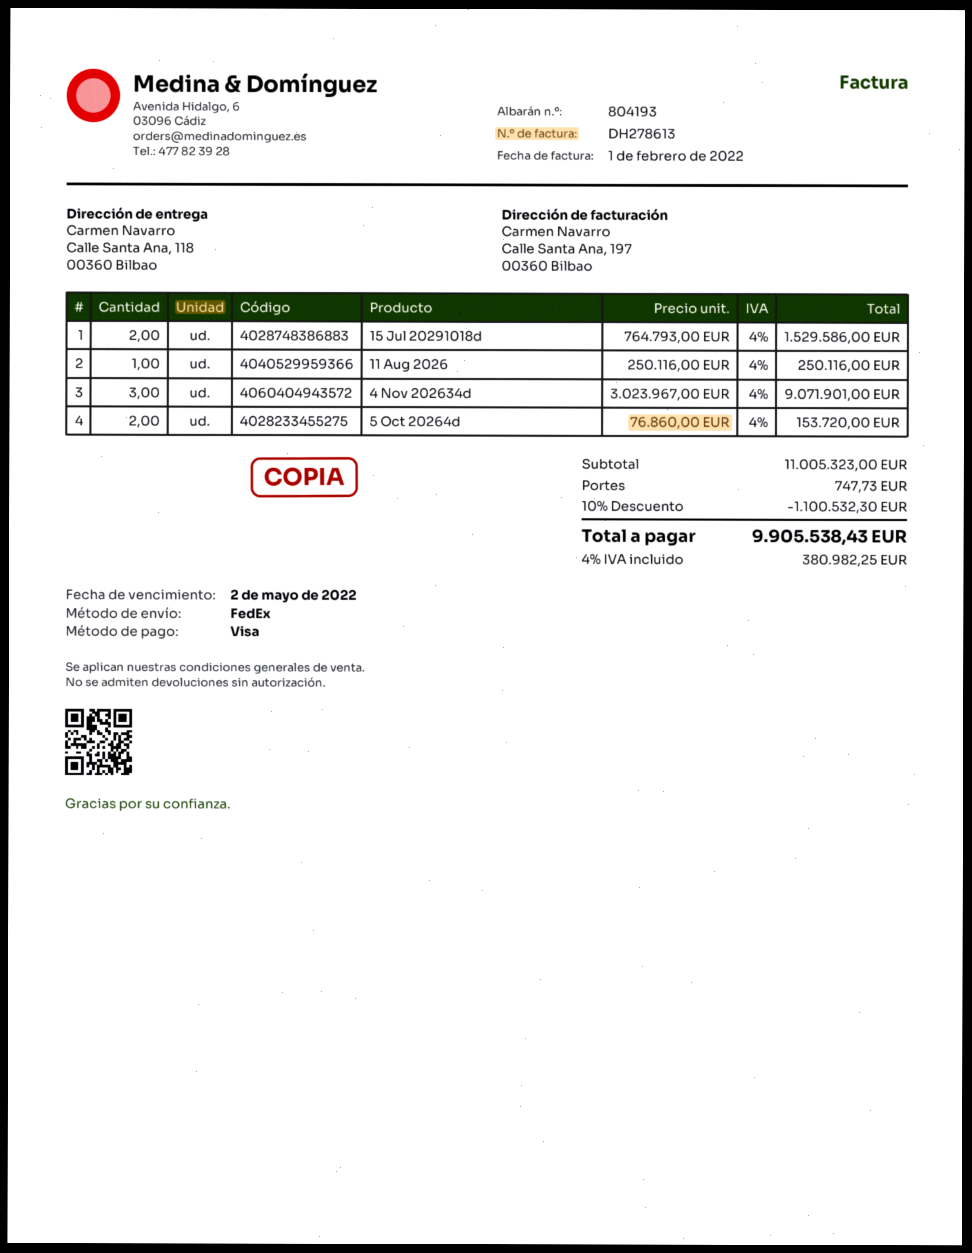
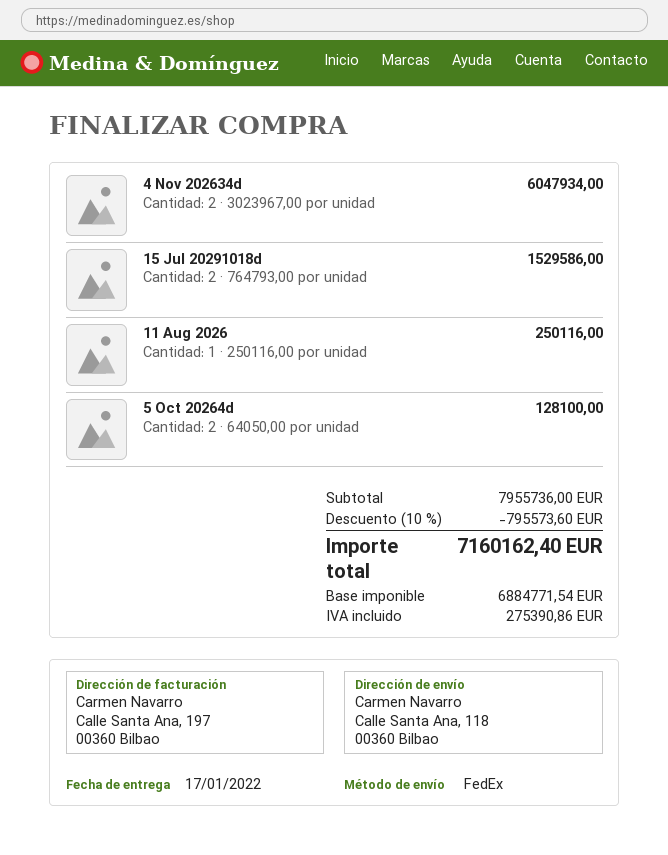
4 Nov 202634d: 3 x 3023967.00 = 9071901.00 -> 2 x 3023967.00 = 6047934.00
5 Oct 20264d: 2 x 76860.00 = 153720.00 -> 2 x 64050.00 = 128100.00
subtotal: 11005323.00 -> 7955736.00
discount: 10% = 1100532.30 -> 10% = 795573.60
shipping: 747.73 -> none
tax: 380982.25 -> 275390.86
total: 9905538.43 -> 7160162.40

